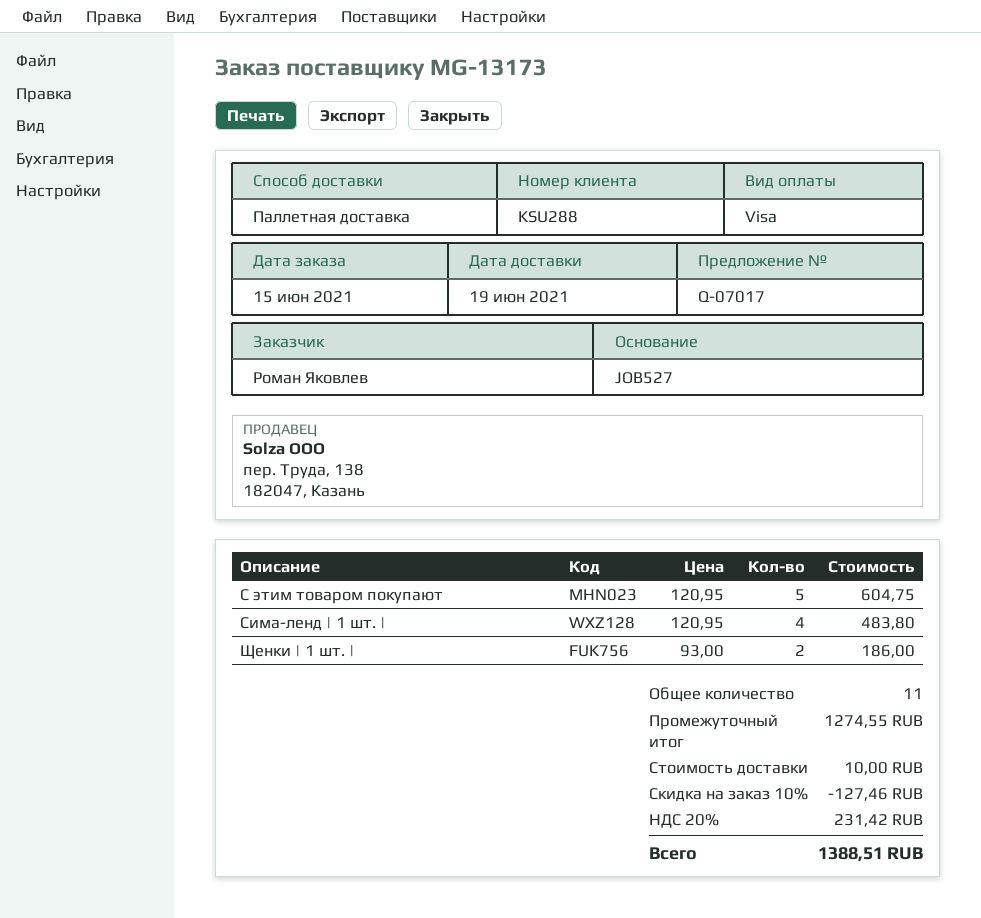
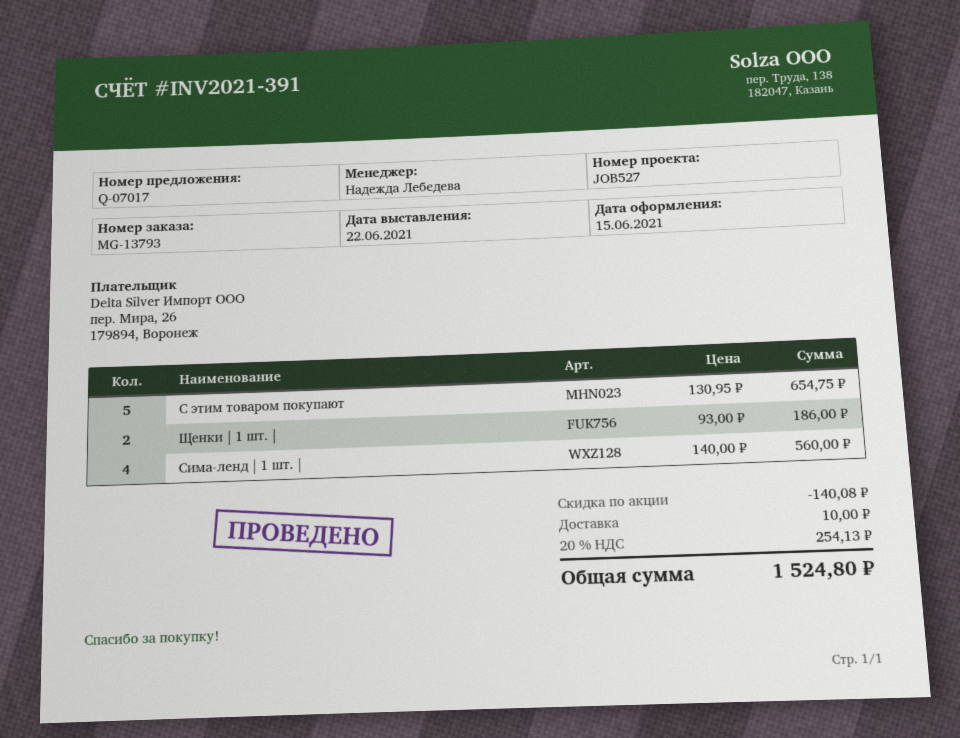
order number: MG-13173 -> MG-13793
С этим товаром покупают: 5 x 120.95 = 604.75 -> 5 x 130.95 = 654.75
Сима-ленд | 1 шт. |: 4 x 120.95 = 483.80 -> 4 x 140.00 = 560.00
discount: 127.46 -> 140.08
tax: 20% = 231.42 -> 20% = 254.13
total: 1388.51 -> 1524.80

